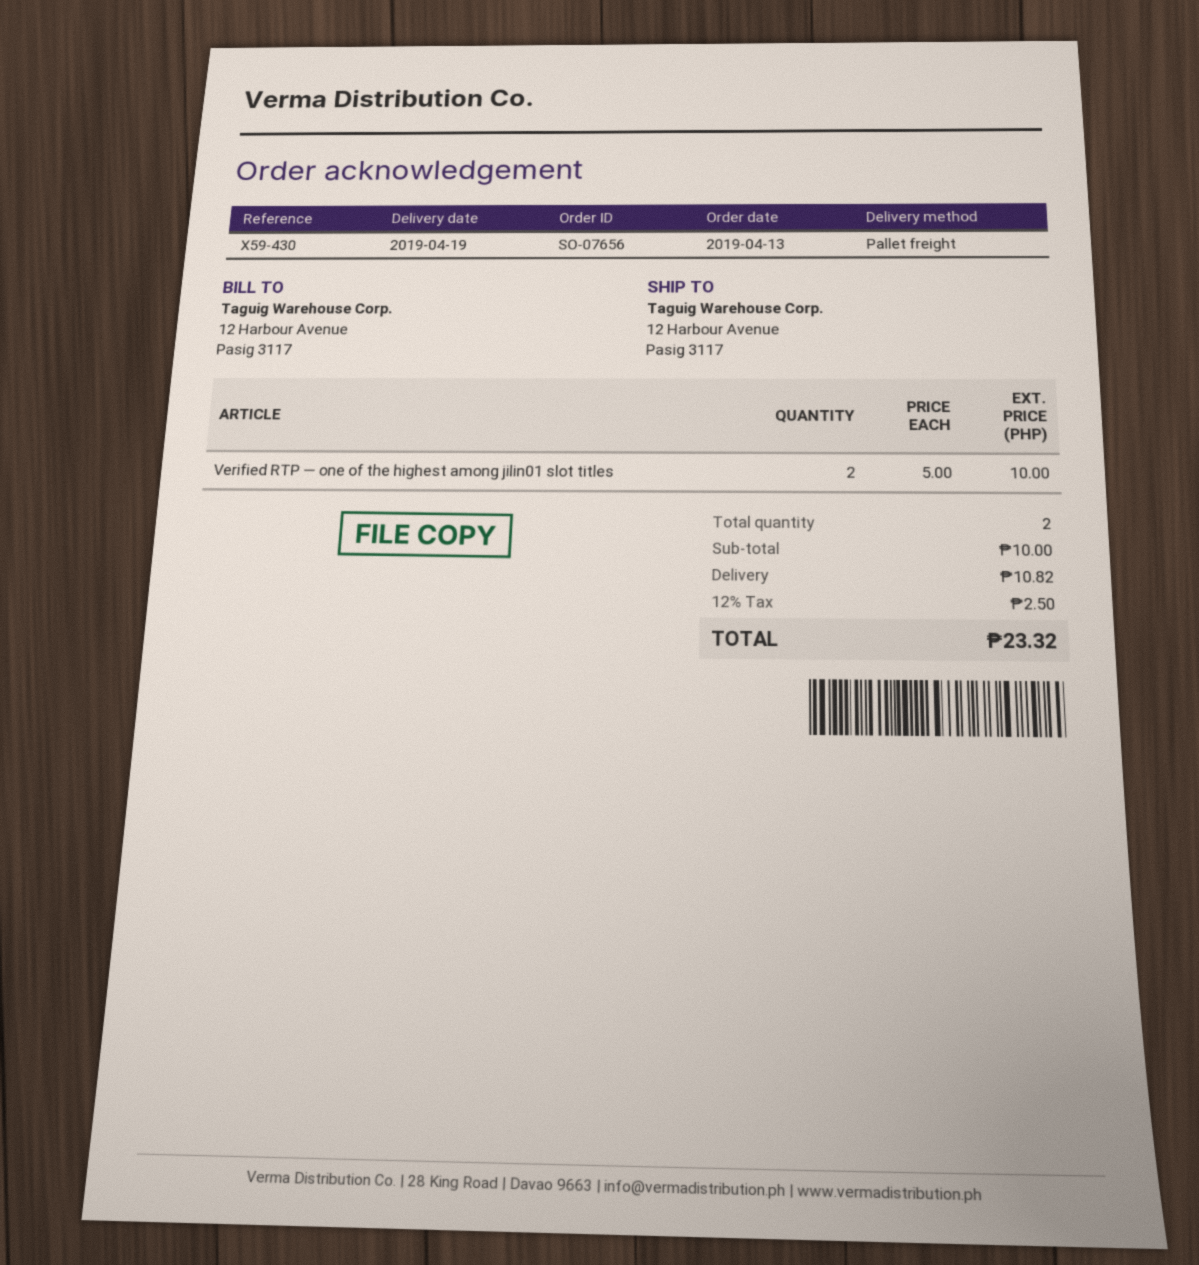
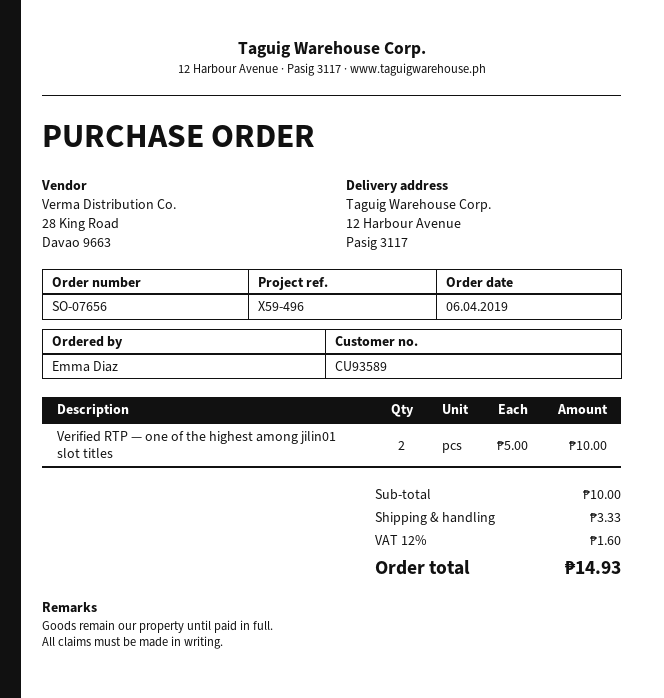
order date: 2019-04-13 -> 2019-04-06
reference: X59-430 -> X59-496
shipping: 10.82 -> 3.33
tax: 12% = 2.50 -> 12% = 1.60
total: 23.32 -> 14.93

